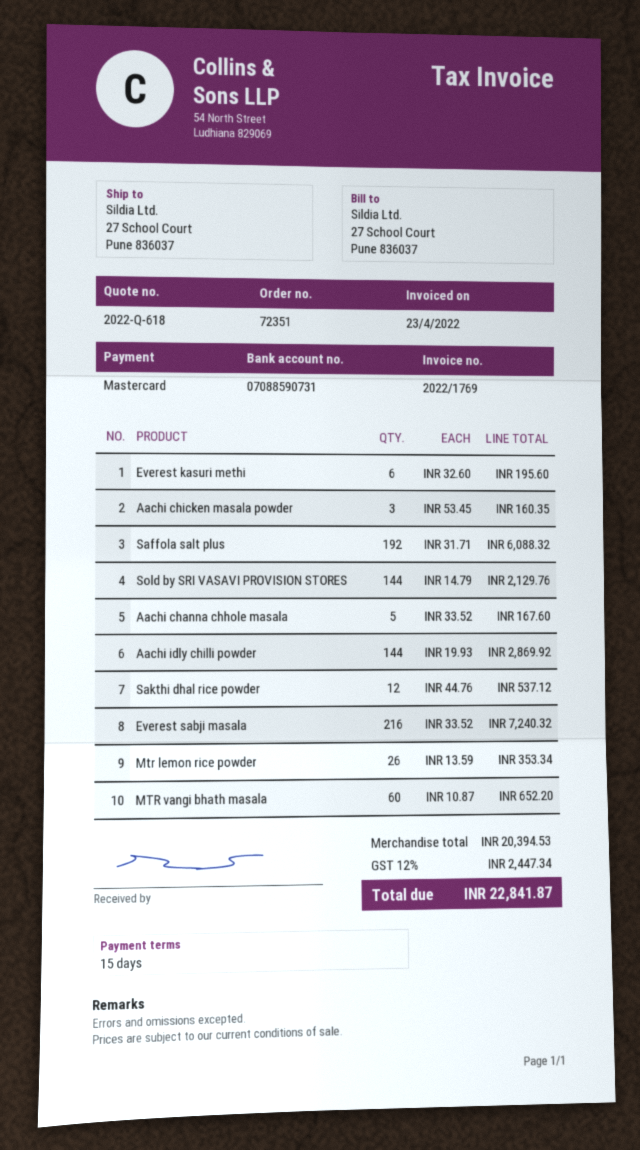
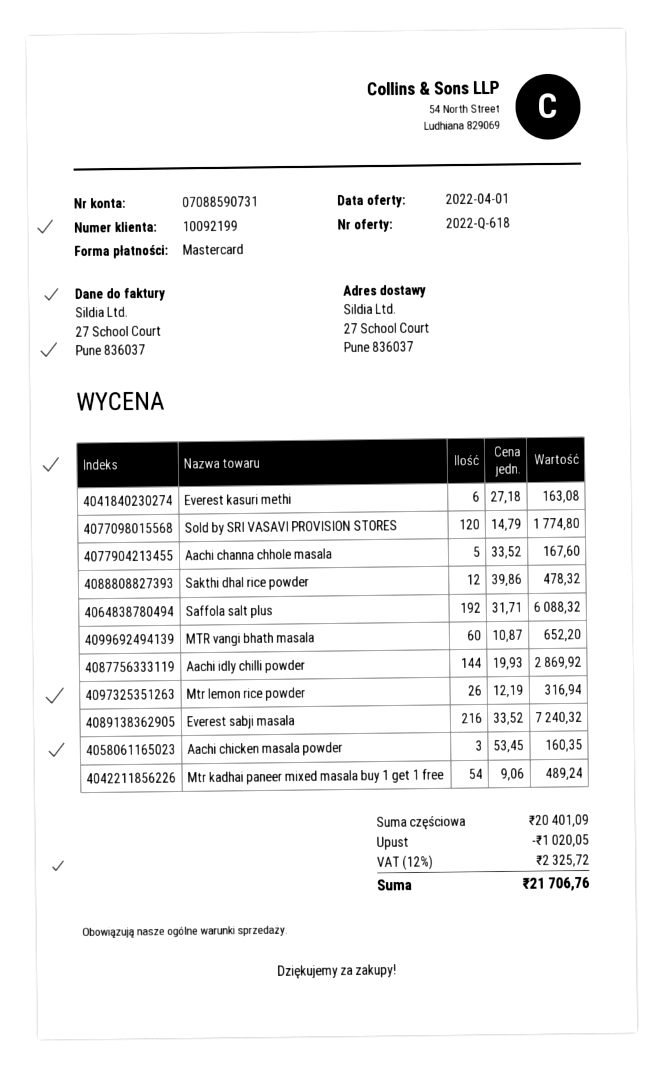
Everest kasuri methi: 6 x 32.60 = 195.60 -> 6 x 27.18 = 163.08
Sold by SRI VASAVI PROVISION STORES: 144 x 14.79 = 2129.76 -> 120 x 14.79 = 1774.80
Sakthi dhal rice powder: 12 x 44.76 = 537.12 -> 12 x 39.86 = 478.32
Mtr lemon rice powder: 26 x 13.59 = 353.34 -> 26 x 12.19 = 316.94
Mtr kadhai paneer mixed masala buy 1 get 1 free: none -> 54 x 9.06 = 489.24
subtotal: 20394.53 -> 20401.09
discount: none -> 1020.05
tax: 12% = 2447.34 -> 12% = 2325.72
total: 22841.87 -> 21706.76

